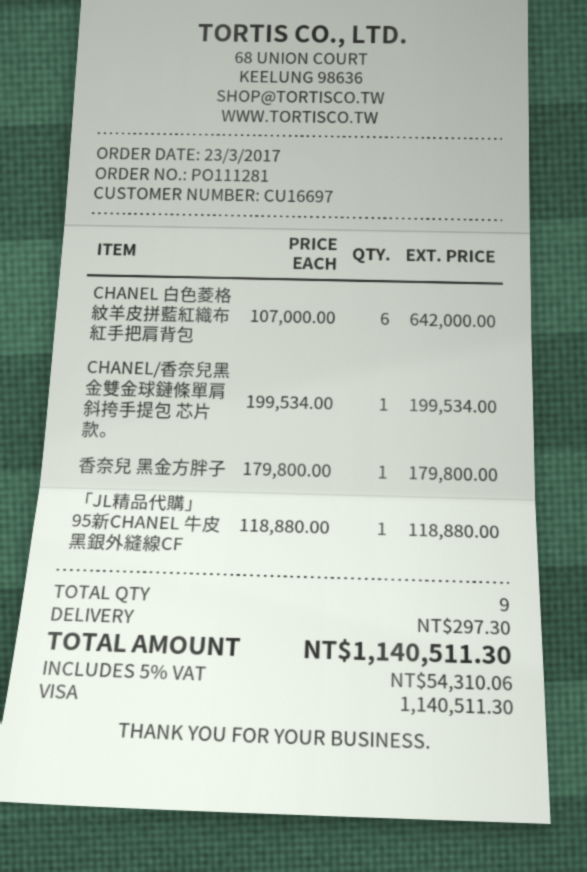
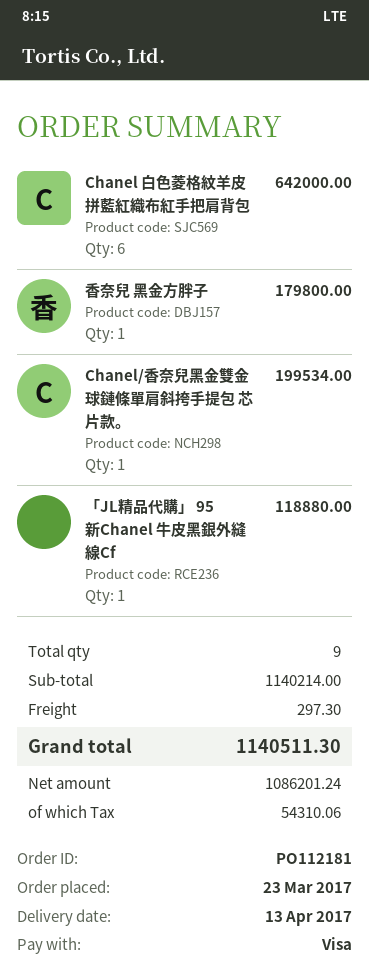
order number: PO111281 -> PO112181

